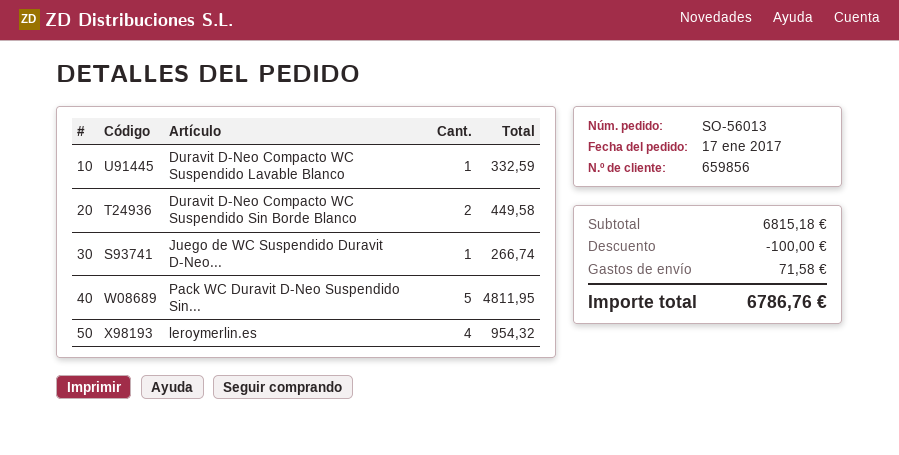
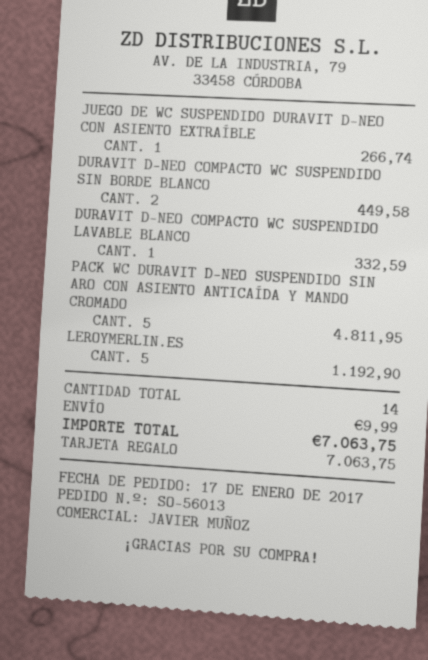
leroymerlin.es: 4 for 954.32 -> 5 for 1192.90
discount: 100.00 -> none
shipping: 71.58 -> 9.99
total: 6786.76 -> 7063.75

